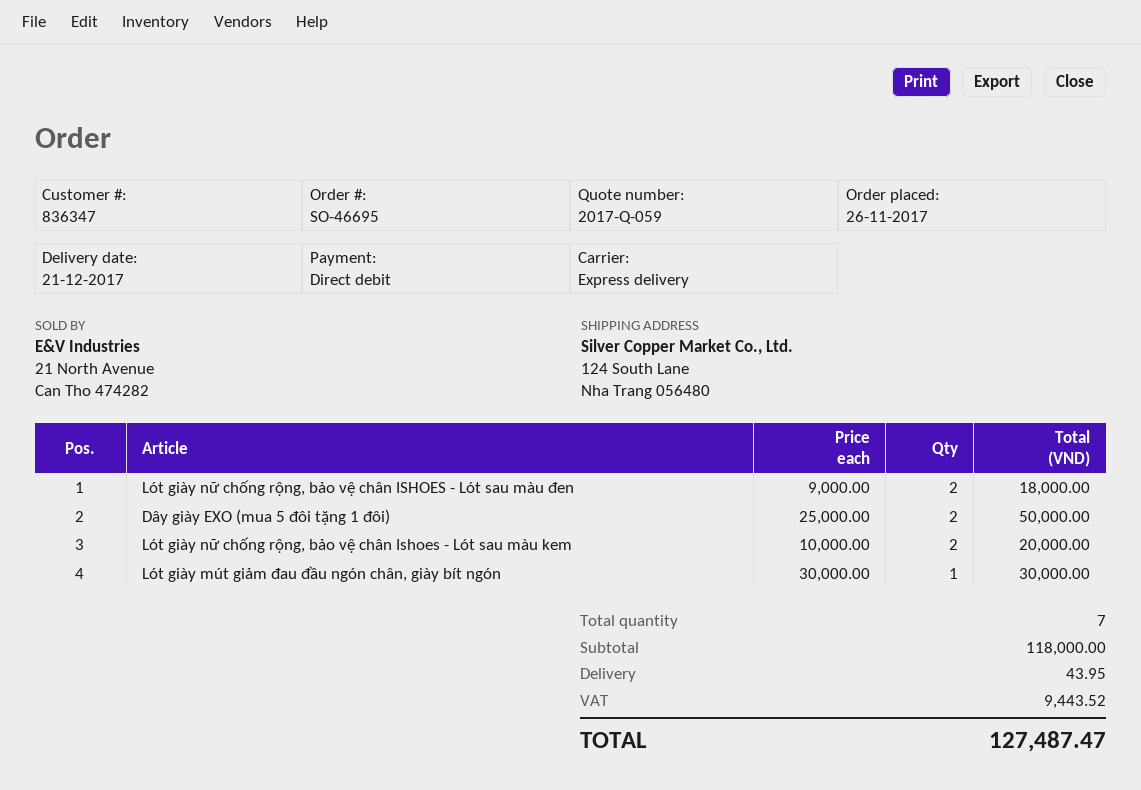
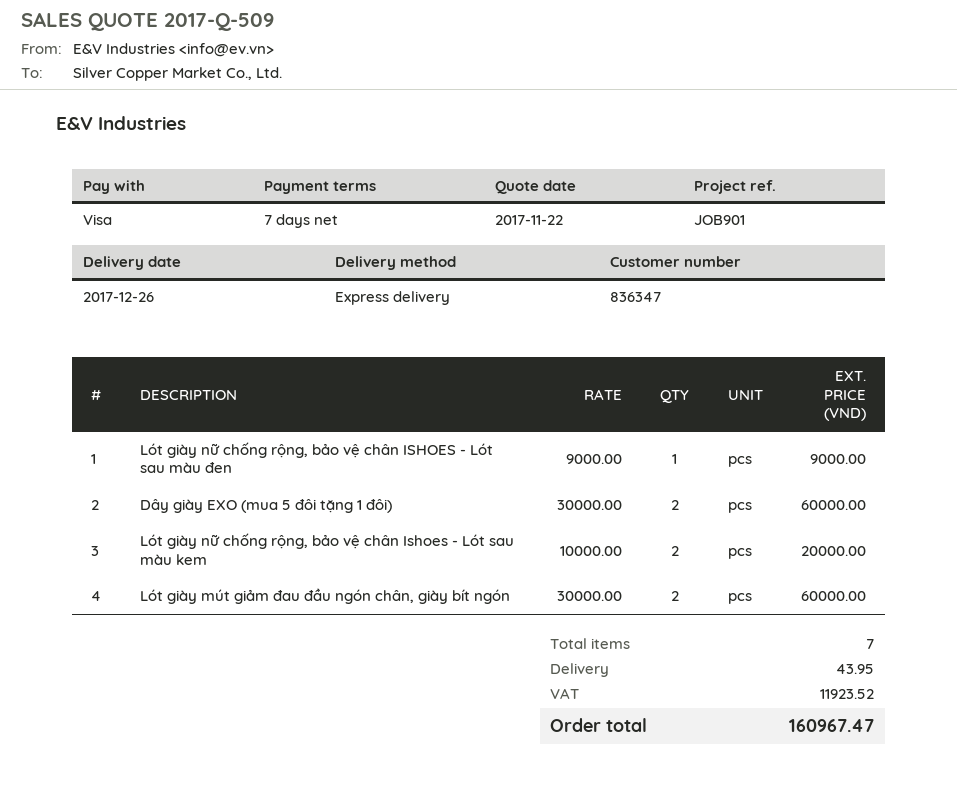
quote number: 2017-Q-059 -> 2017-Q-509
delivery date: 2017-12-21 -> 2017-12-26
payment method: direct debit -> Visa
Lót giày nữ chống rộng, bảo vệ chân ISHOES - Lót sau màu đen: 2 x 9000.00 = 18000.00 -> 1 x 9000.00 = 9000.00
Dây giày EXO (mua 5 đôi tặng 1 đôi): 2 x 25000.00 = 50000.00 -> 2 x 30000.00 = 60000.00
Lót giày mút giảm đau đầu ngón chân, giày bít ngón: 1 x 30000.00 = 30000.00 -> 2 x 30000.00 = 60000.00
tax: 9443.52 -> 11923.52
total: 127487.47 -> 160967.47

